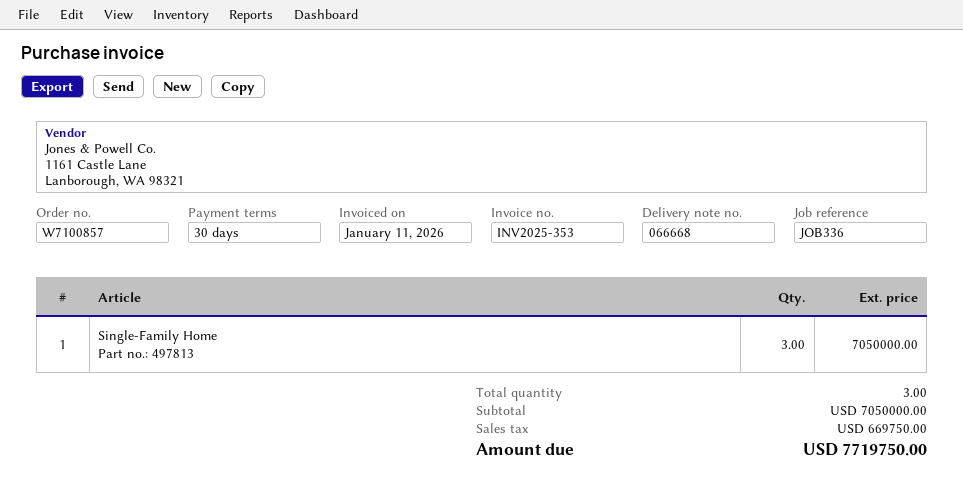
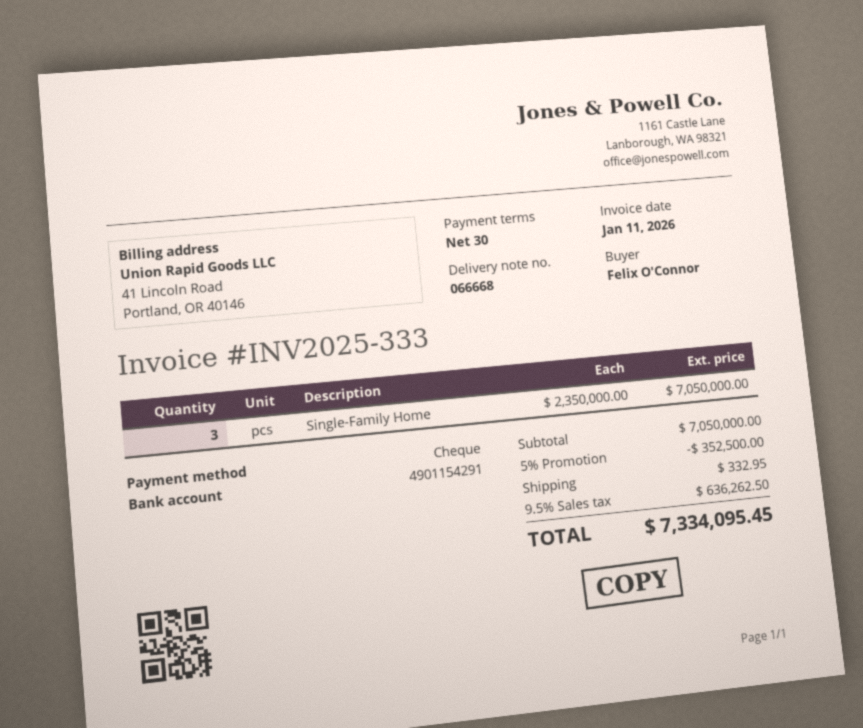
invoice number: INV2025-353 -> INV2025-333
discount: none -> 5% = 352500.00
shipping: none -> 332.95
tax: 669750.00 -> 636262.50
total: 7719750.00 -> 7334095.45

